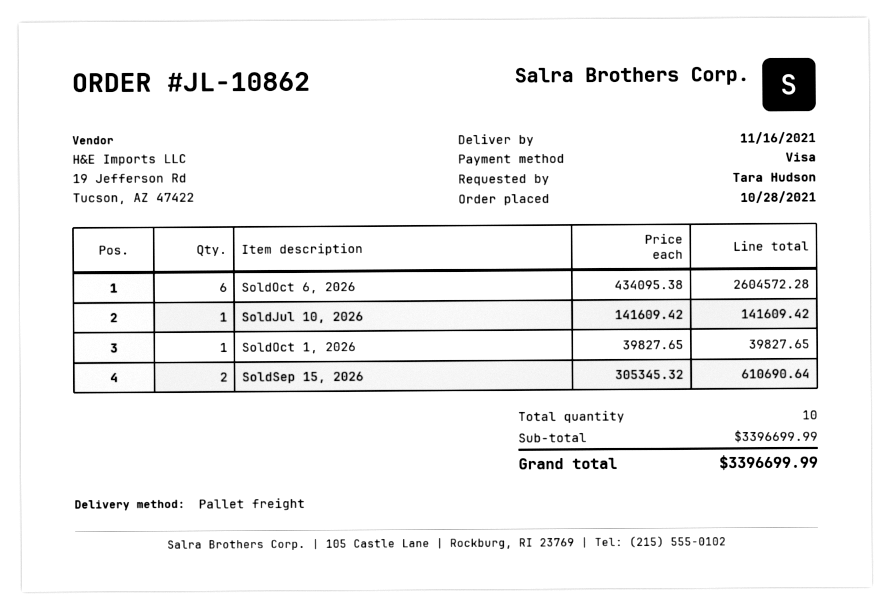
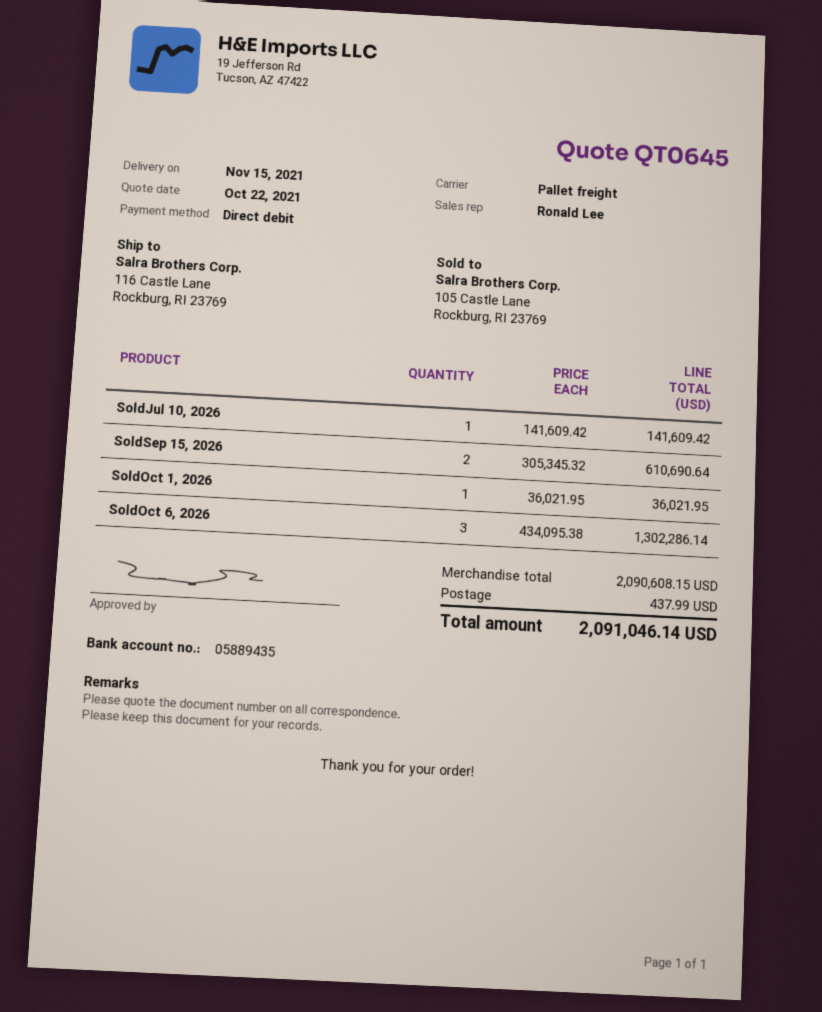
delivery date: 2021-11-16 -> 2021-11-15
payment method: Visa -> direct debit
SoldOct 6, 2026: 6 x 434095.38 = 2604572.28 -> 3 x 434095.38 = 1302286.14
SoldOct 1, 2026: 1 x 39827.65 = 39827.65 -> 1 x 36021.95 = 36021.95
subtotal: 3396699.99 -> 2090608.15
shipping: none -> 437.99
total: 3396699.99 -> 2091046.14

